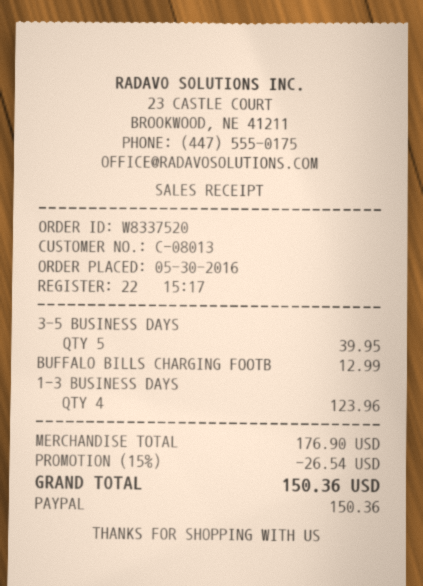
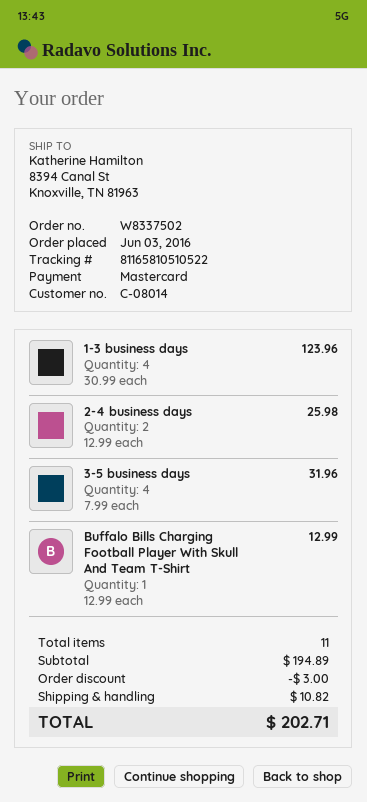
order number: W8337520 -> W8337502
order date: 2016-05-30 -> 2016-06-03
customer number: C-08013 -> C-08014
payment method: PayPal -> Mastercard
3-5 BUSINESS DAYS: 5 for 39.95 -> 4 for 31.96
2-4 business days: none -> 2 for 25.98
subtotal: 176.90 -> 194.89
discount: 26.54 -> 3.00
shipping: none -> 10.82
total: 150.36 -> 202.71

